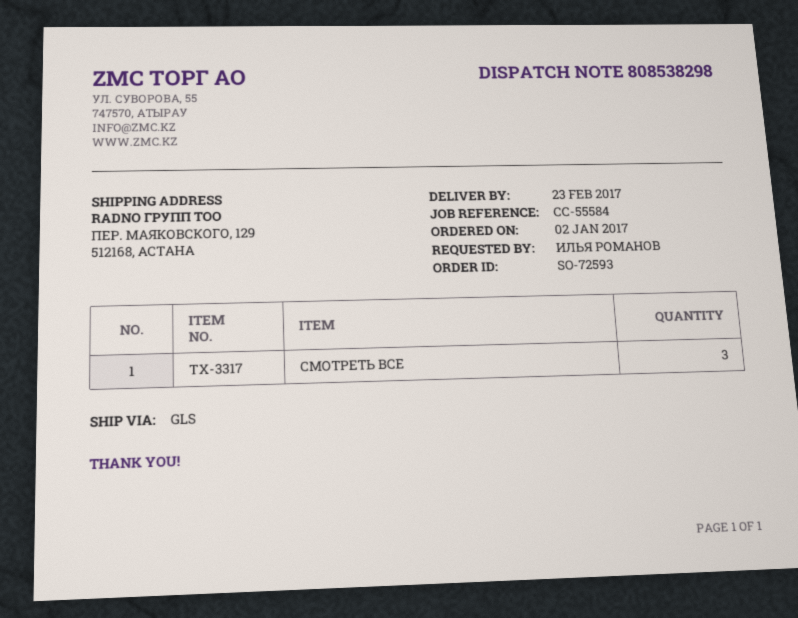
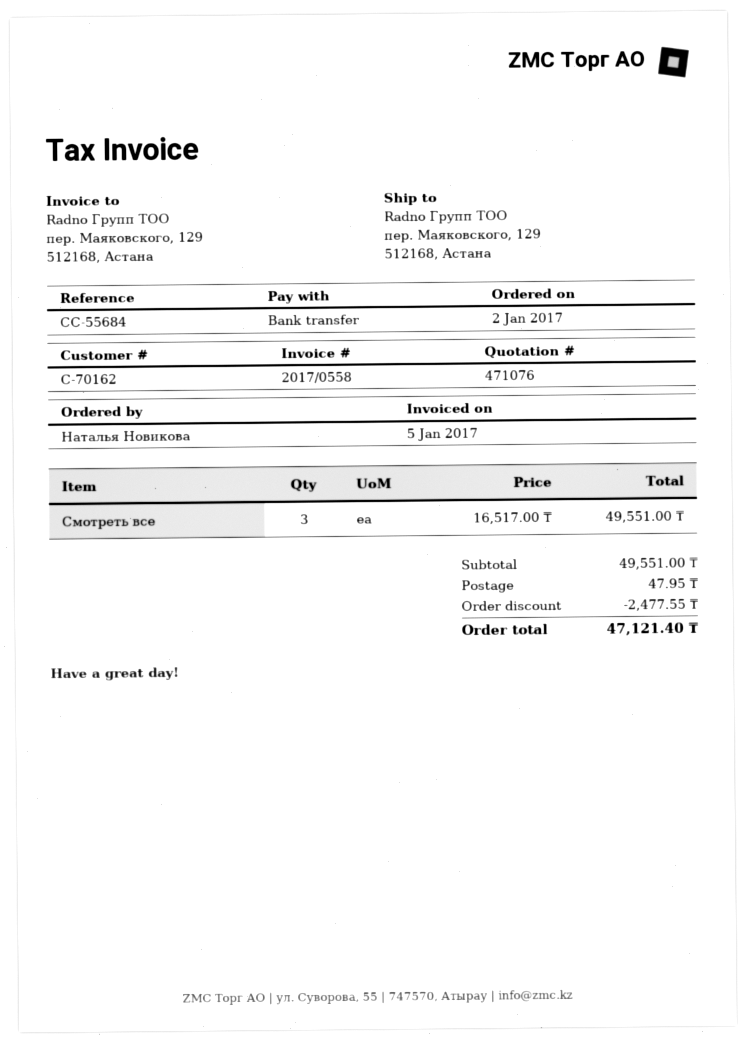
reference: CC-55584 -> CC-55684
ordered by: ИЛЬЯ РОМАНОВ -> Наталья Новикова

